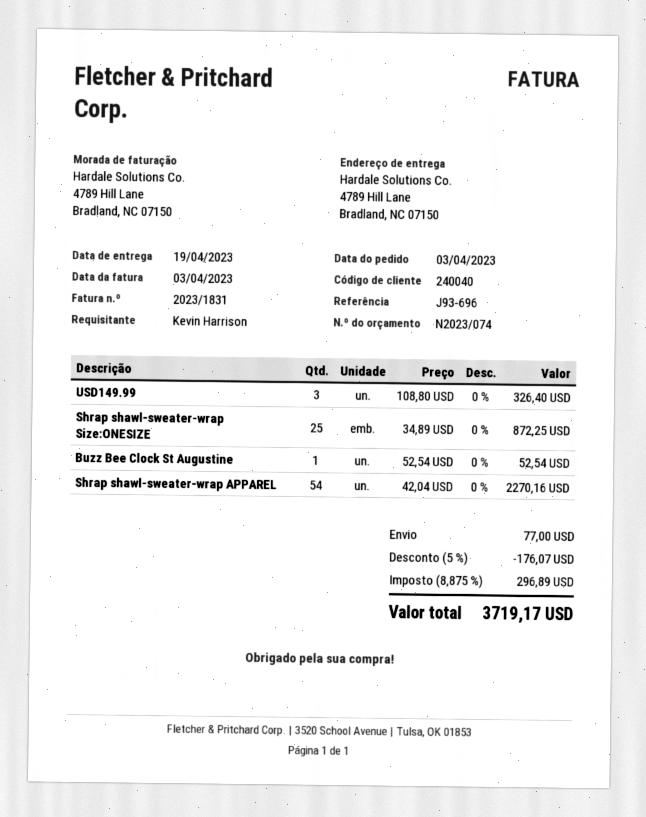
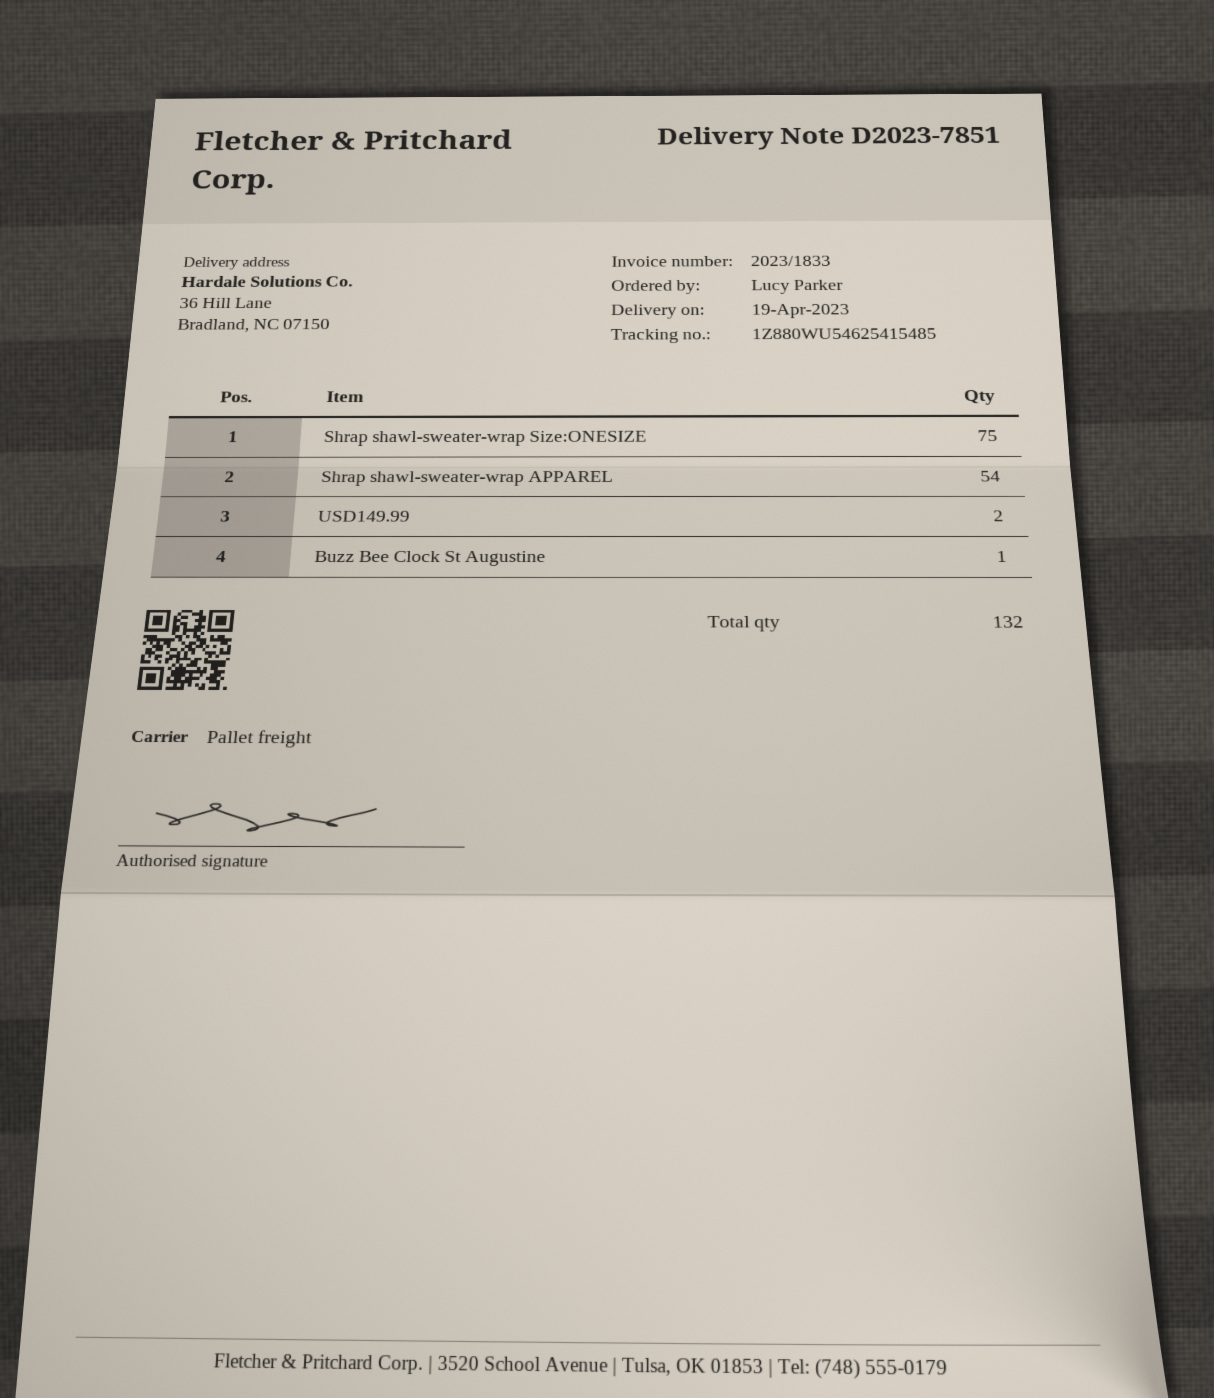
invoice number: 2023/1831 -> 2023/1833
ordered by: Kevin Harrison -> Lucy Parker
ship to: 4789 Hill Lane, Bradland, NC 07150 -> 36 Hill Lane, Bradland, NC 07150
USD149.99: 3 -> 2
Shrap shawl-sweater-wrap Size:ONESIZE: 25 -> 75

